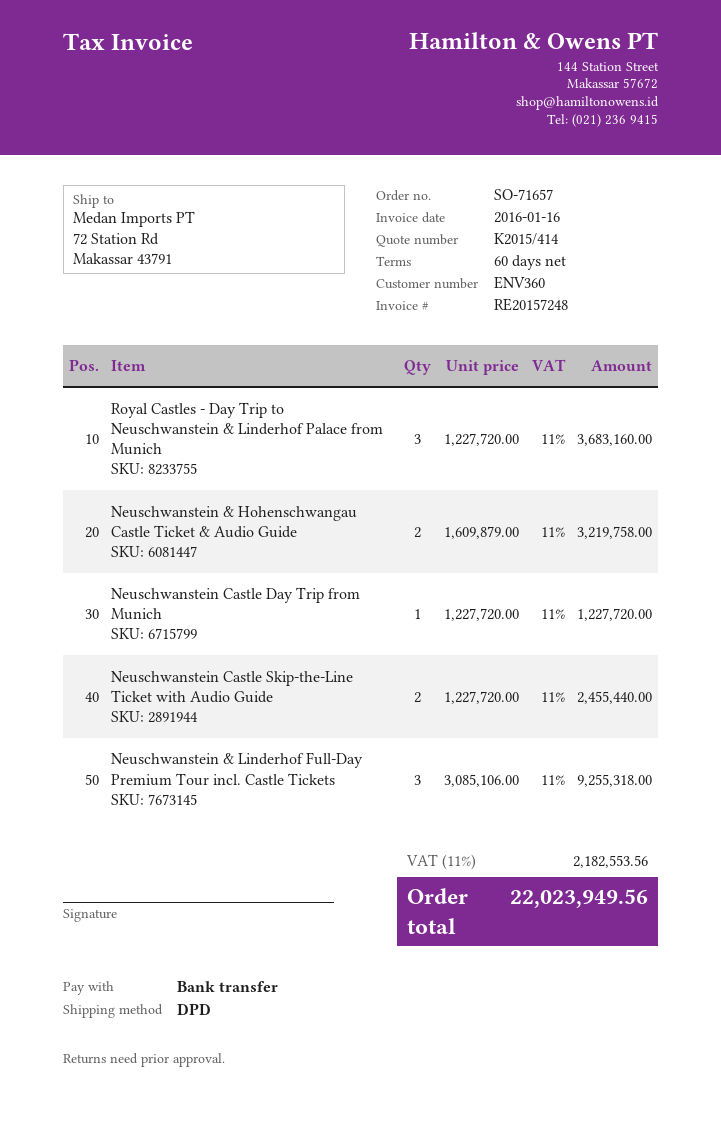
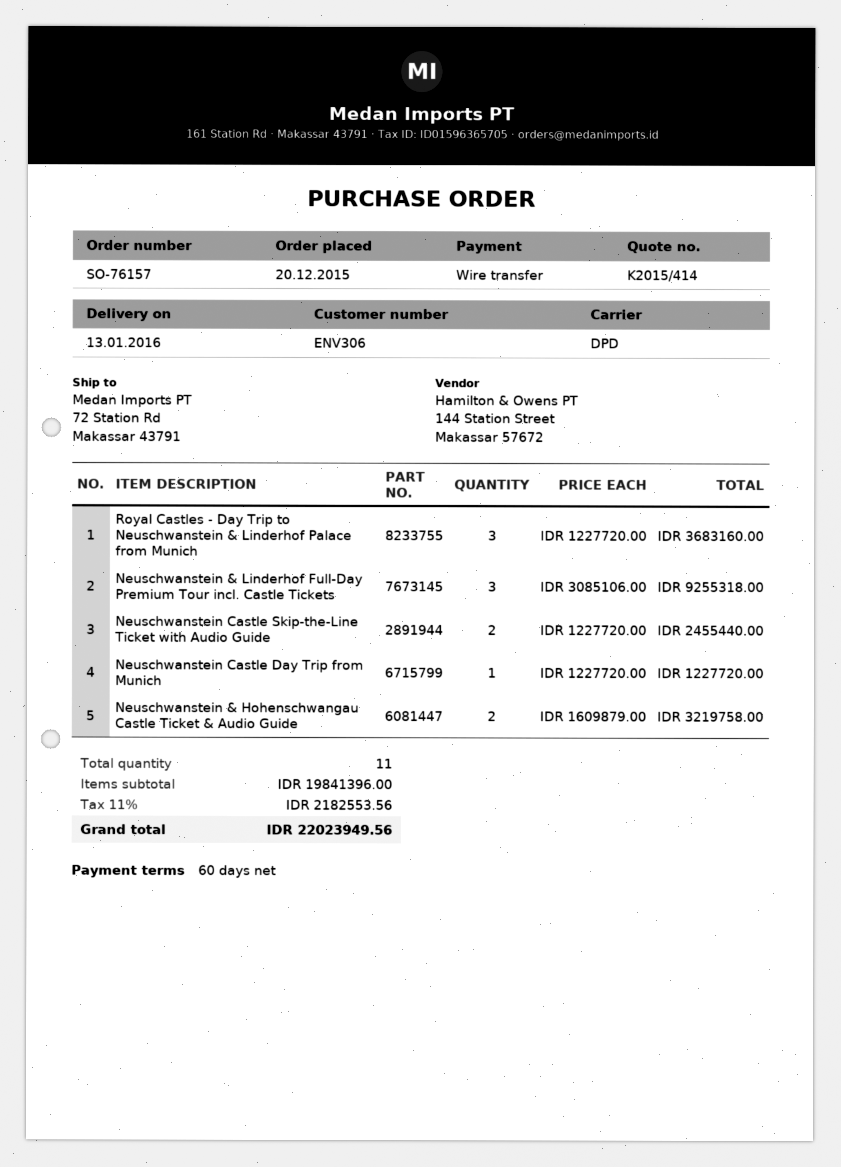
order number: SO-71657 -> SO-76157
customer number: ENV360 -> ENV306

